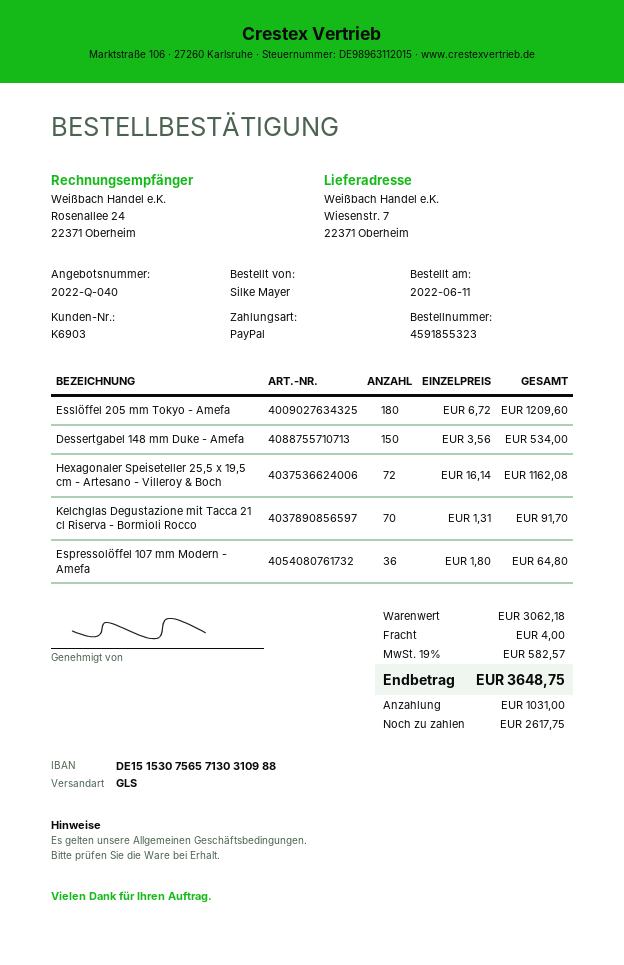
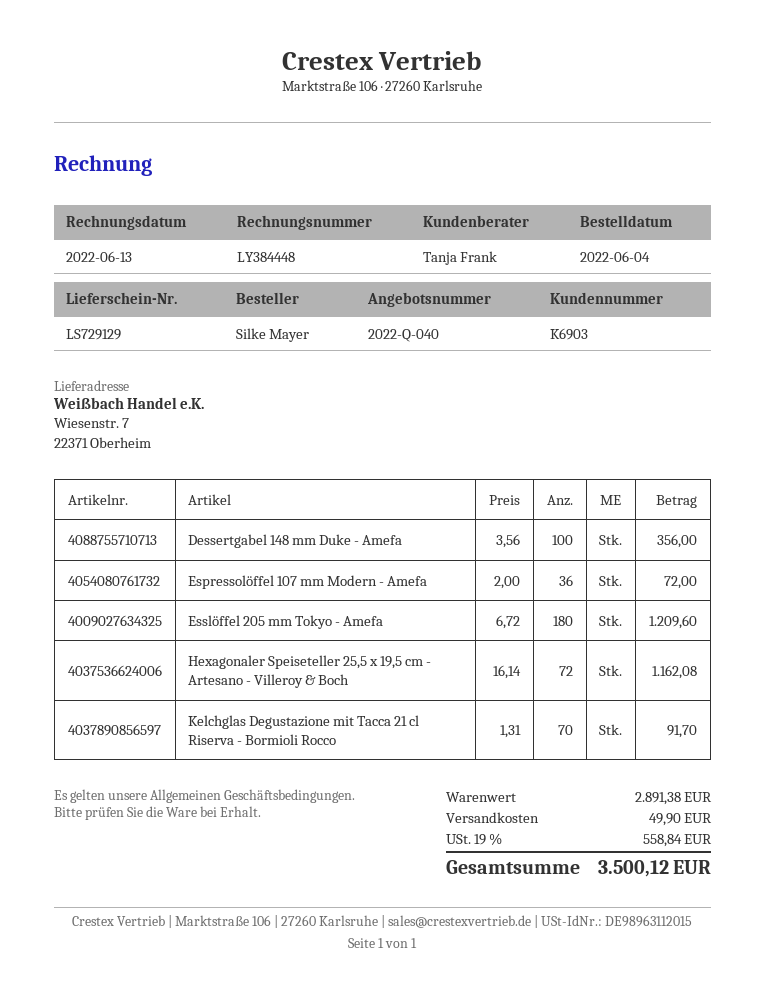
order date: 2022-06-11 -> 2022-06-04
Dessertgabel 148 mm Duke - Amefa: 150 x 3.56 = 534.00 -> 100 x 3.56 = 356.00
Espressolöffel 107 mm Modern - Amefa: 36 x 1.80 = 64.80 -> 36 x 2.00 = 72.00
subtotal: 3062.18 -> 2891.38
shipping: 4.00 -> 49.90
tax: 19% = 582.57 -> 19% = 558.84
total: 3648.75 -> 3500.12

